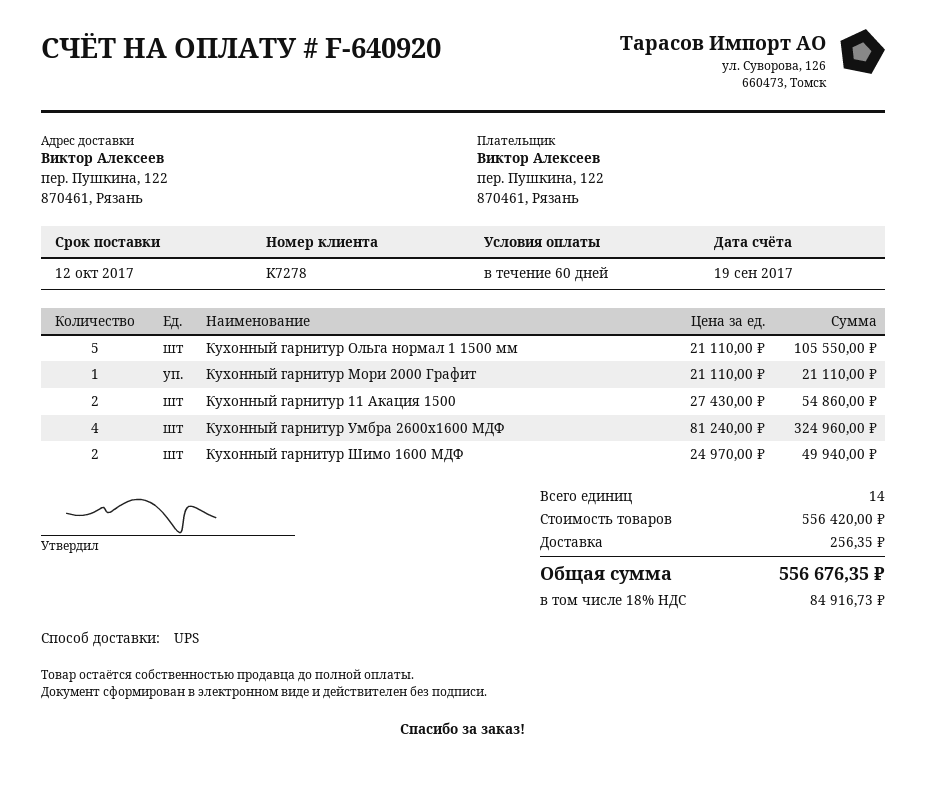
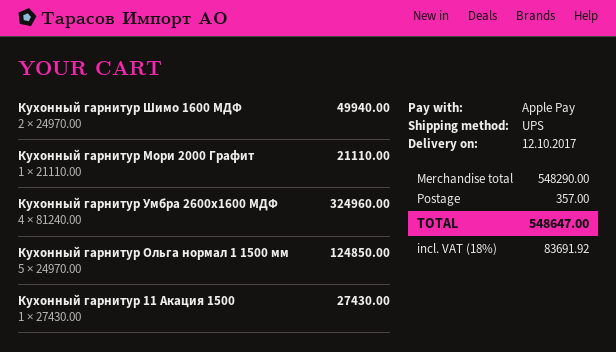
Кухонный гарнитур Ольга нормал 1 1500 мм: 5 x 21110.00 = 105550.00 -> 5 x 24970.00 = 124850.00
Кухонный гарнитур 11 Акация 1500: 2 x 27430.00 = 54860.00 -> 1 x 27430.00 = 27430.00
subtotal: 556420.00 -> 548290.00
shipping: 256.35 -> 357.00
tax: 18% = 84916.73 -> 18% = 83691.92
total: 556676.35 -> 548647.00

